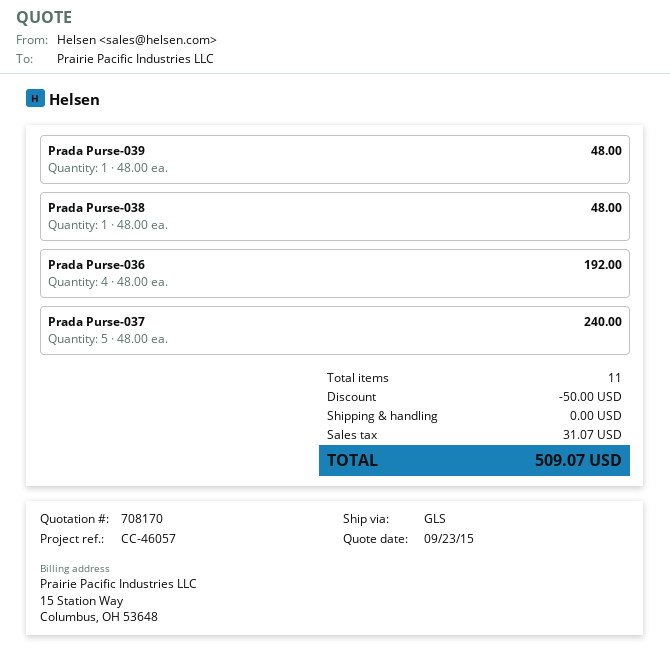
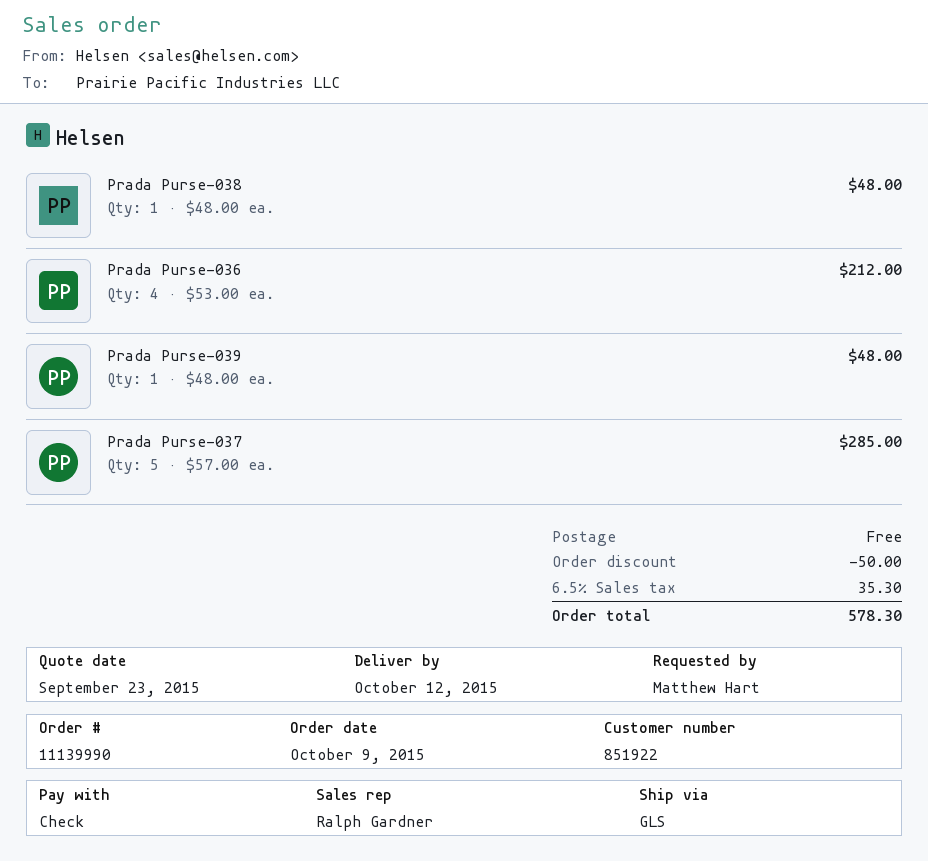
Prada Purse-036: 4 x 48.00 = 192.00 -> 4 x 53.00 = 212.00
Prada Purse-037: 5 x 48.00 = 240.00 -> 5 x 57.00 = 285.00
tax: 31.07 -> 35.30
total: 509.07 -> 578.30

